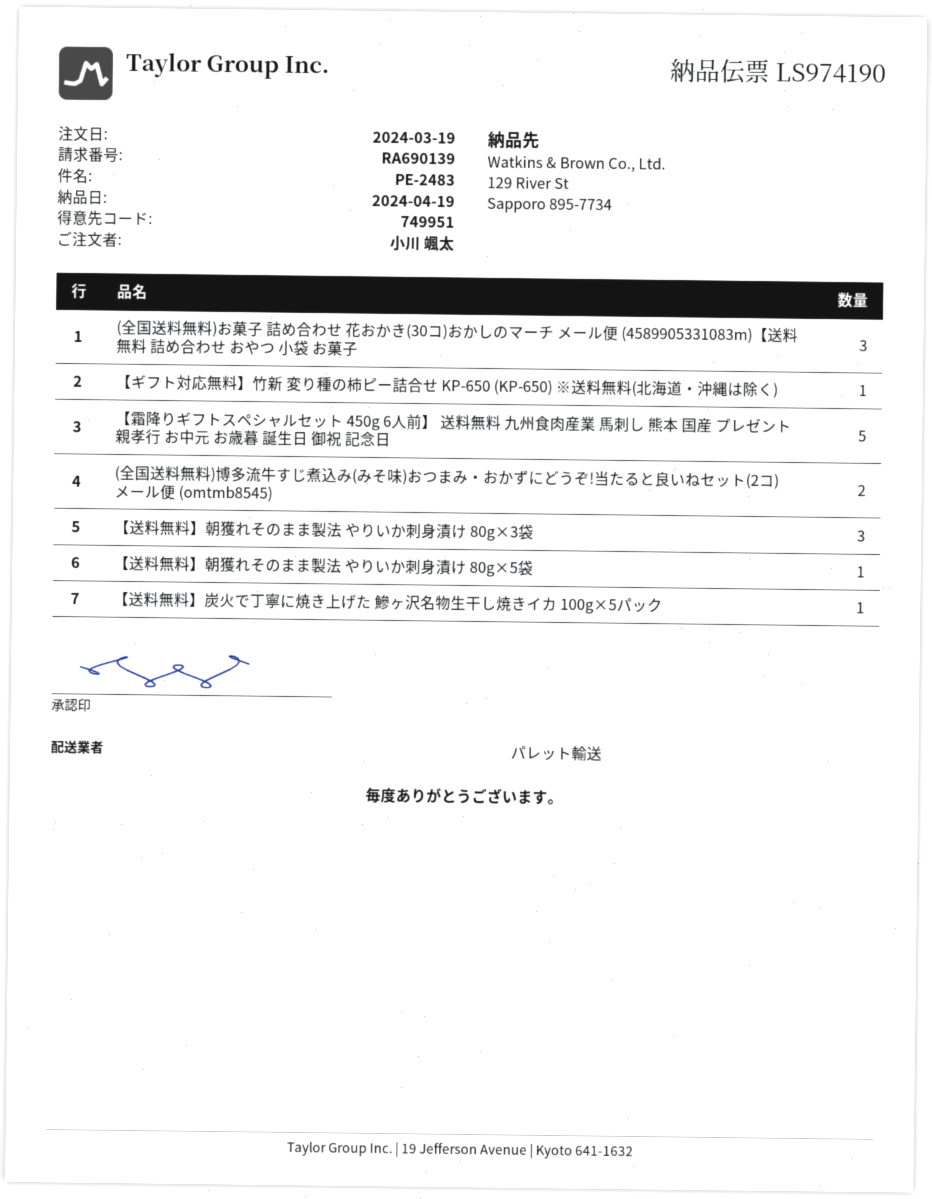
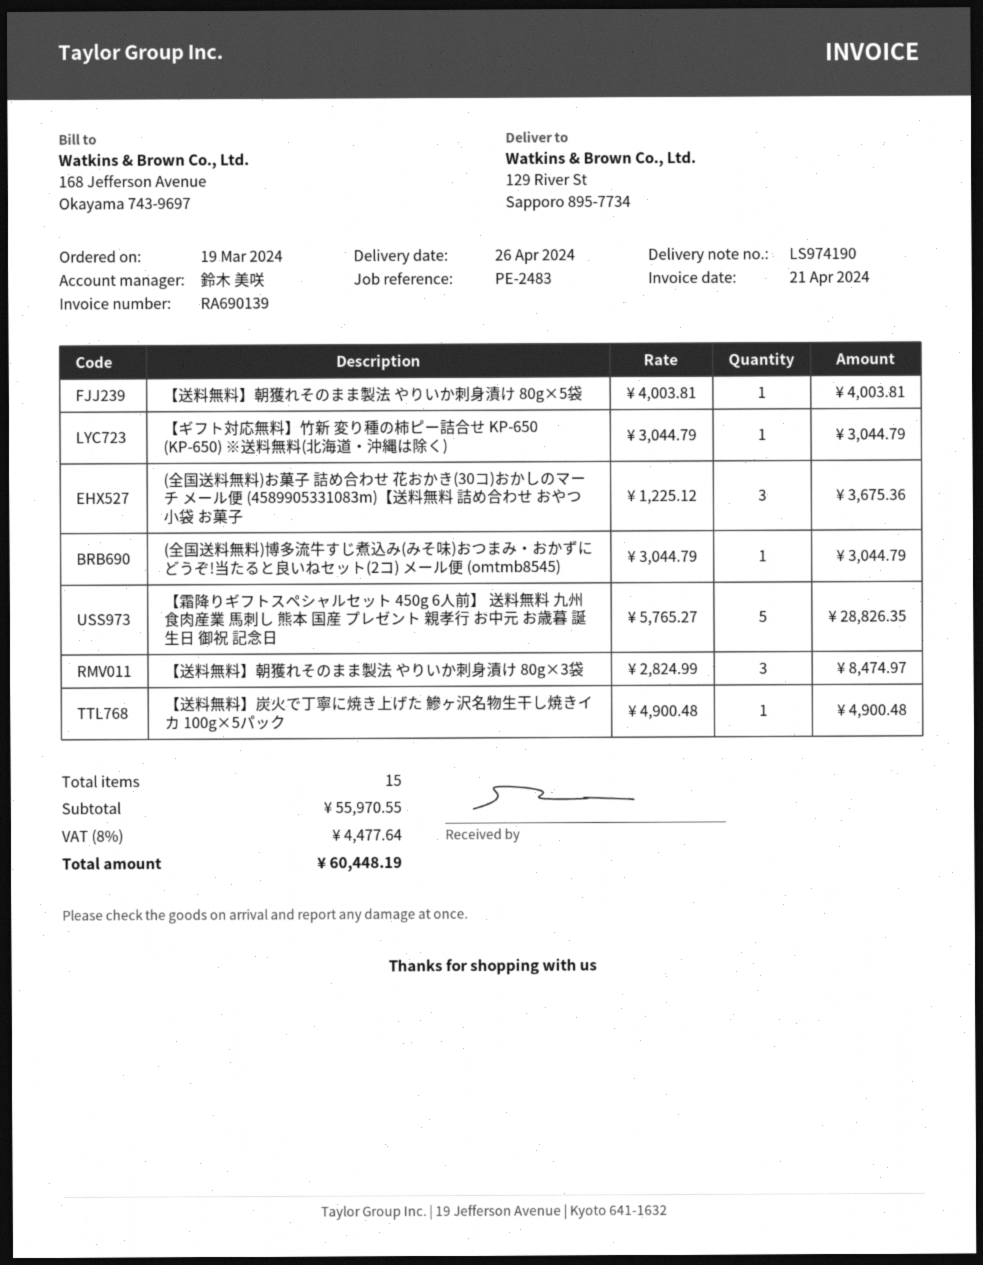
delivery date: 2024-04-19 -> 2024-04-26
(全国送料無料)博多流牛すじ煮込み(みそ味)おつまみ・おかずにどうぞ!当たると良いねセット(2コ) メール便 (omtmb8545): 2 -> 1

